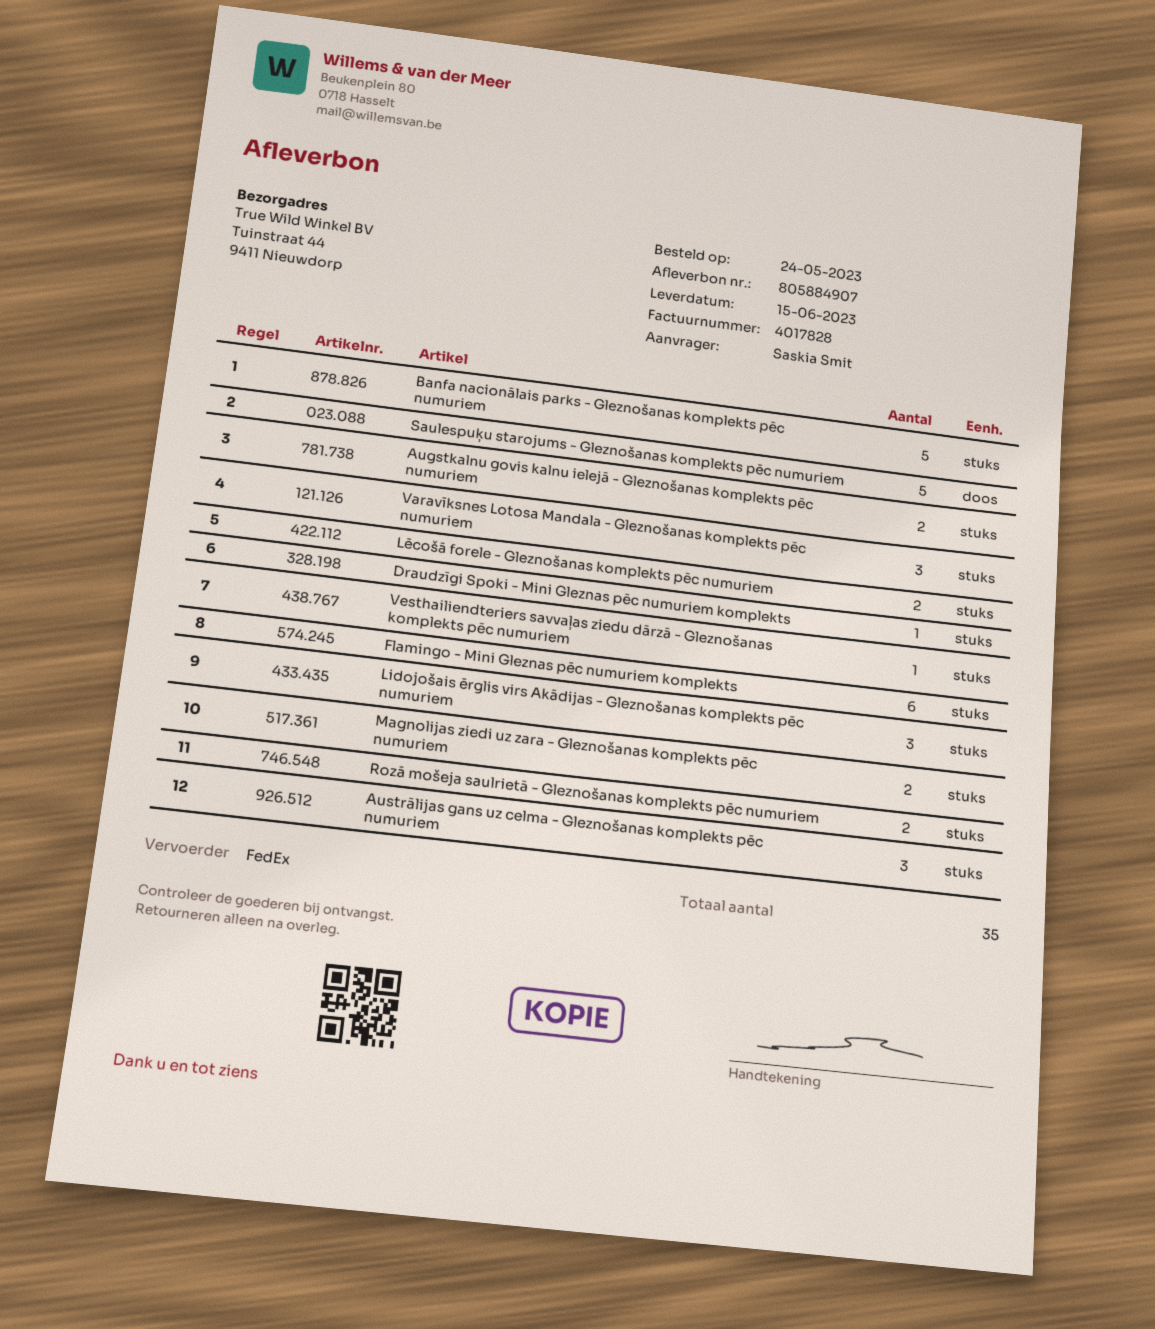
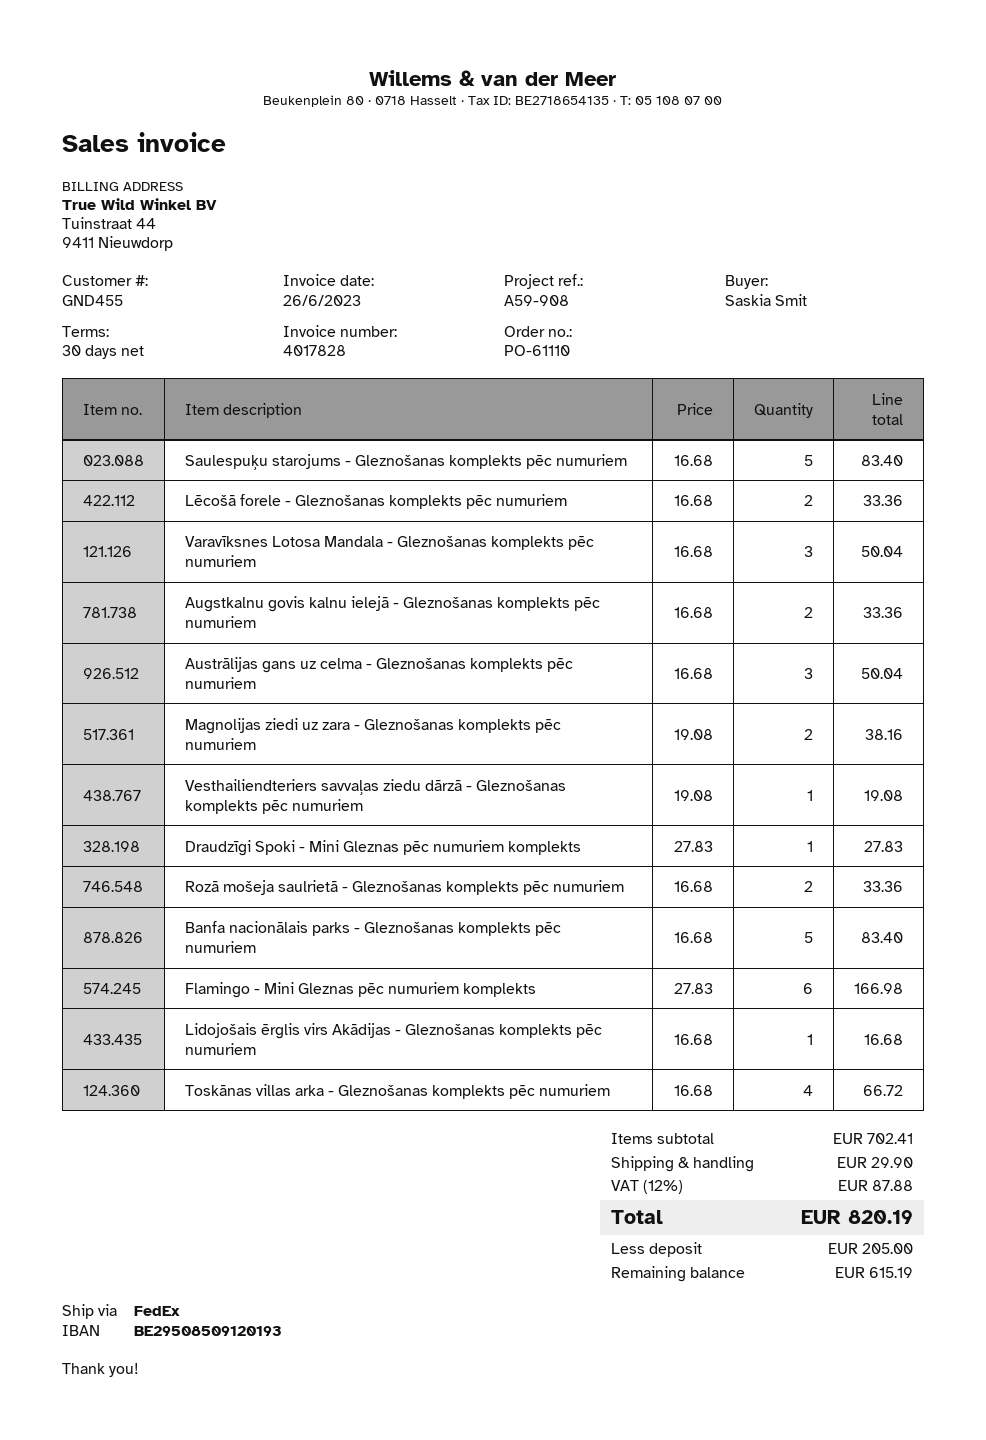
Lidojošais ērglis virs Akādijas - Gleznošanas komplekts pēc numuriem: 3 -> 1
Toskānas villas arka - Gleznošanas komplekts pēc numuriem: none -> 4

